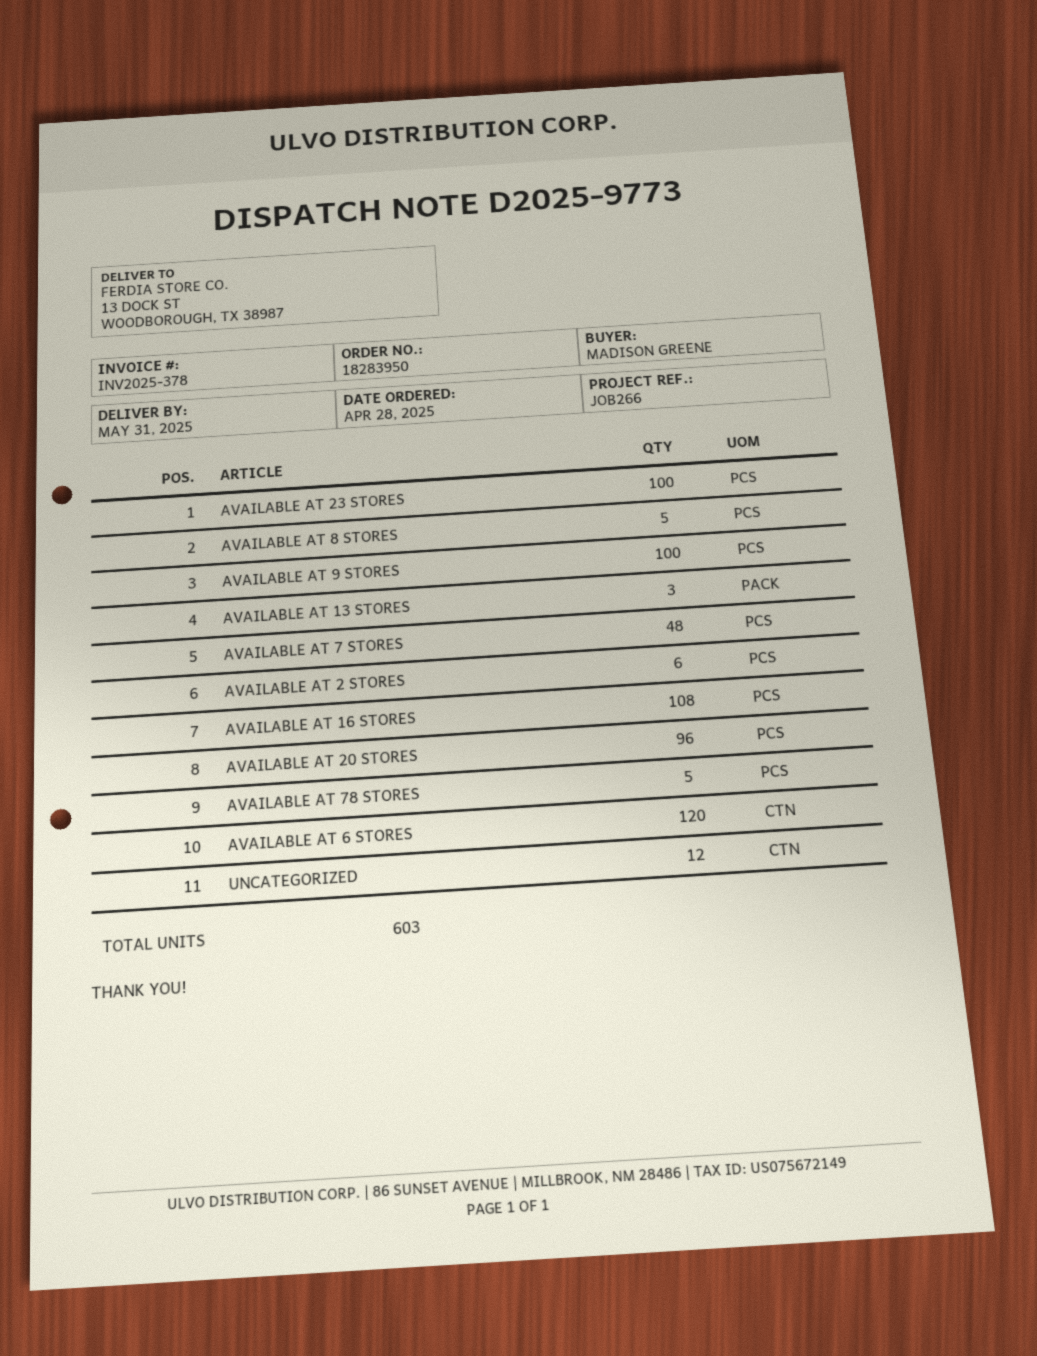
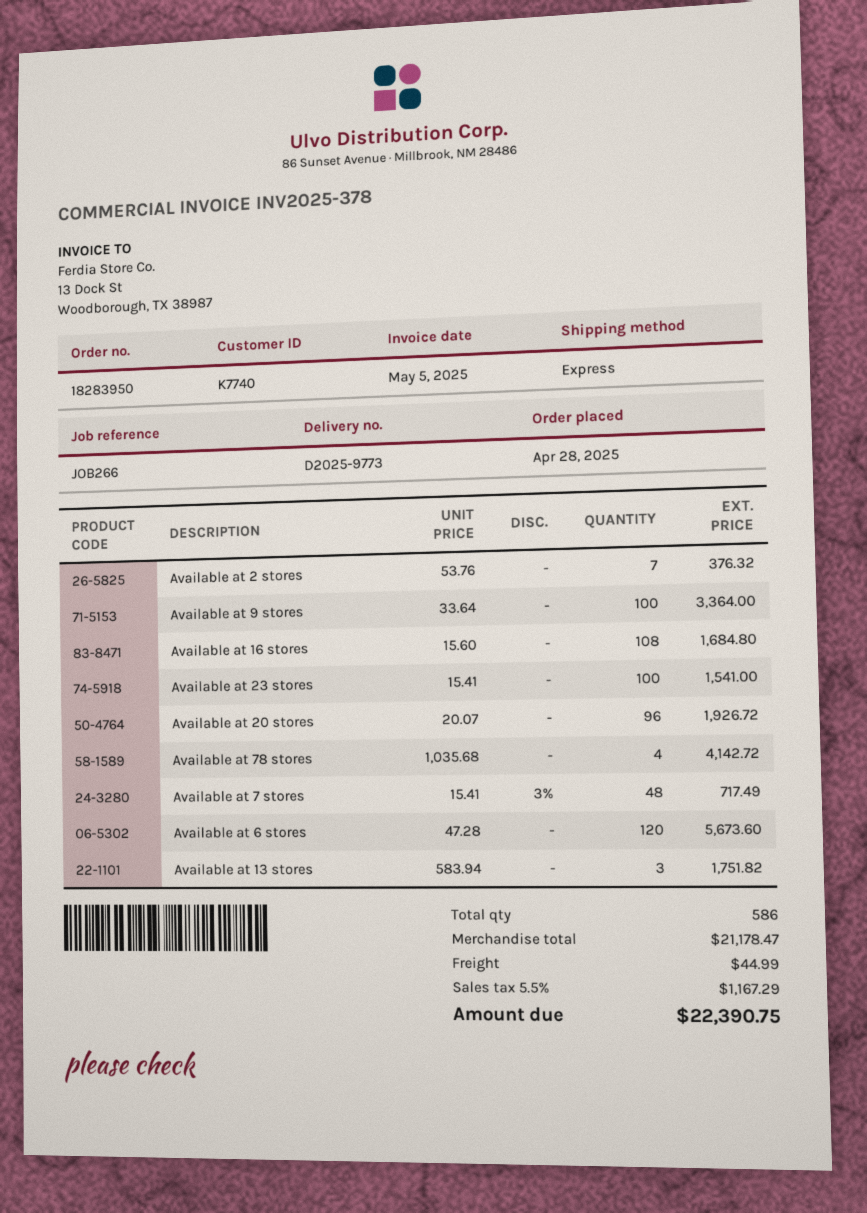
AVAILABLE AT 8 STORES: 5 -> none
AVAILABLE AT 2 STORES: 6 -> 7
AVAILABLE AT 78 STORES: 5 -> 4
UNCATEGORIZED: 12 -> none
total quantity: 603 -> 586

